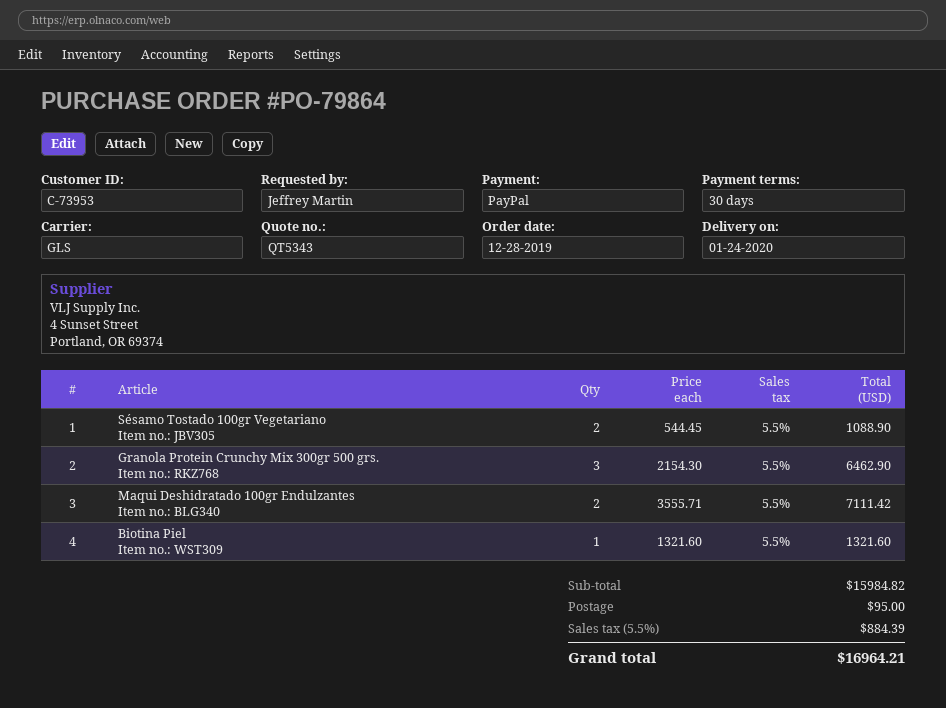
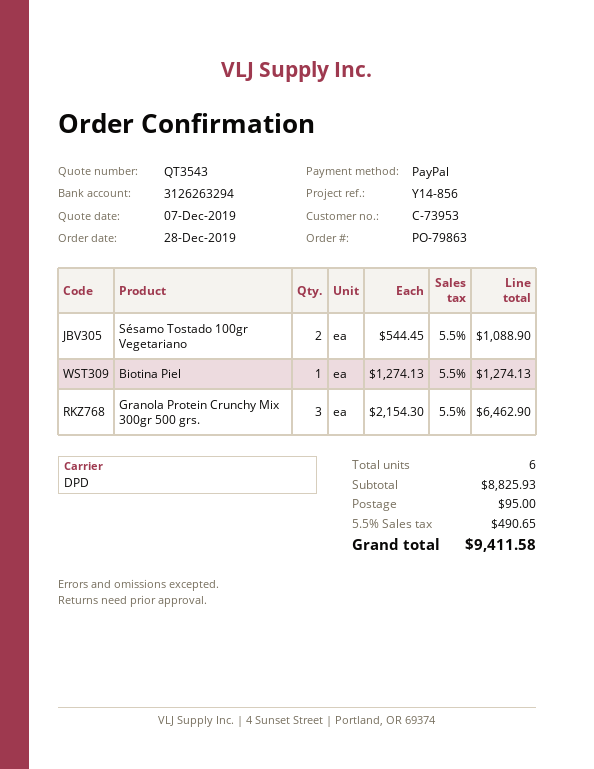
quote number: QT5343 -> QT3543
order number: PO-79864 -> PO-79863
shipping method: GLS -> DPD
Maqui Deshidratado 100gr Endulzantes: 2 x 3555.71 = 7111.42 -> none
Biotina Piel: 1 x 1321.60 = 1321.60 -> 1 x 1274.13 = 1274.13
subtotal: 15984.82 -> 8825.93
tax: 5.5% = 884.39 -> 5.5% = 490.65
total: 16964.21 -> 9411.58

